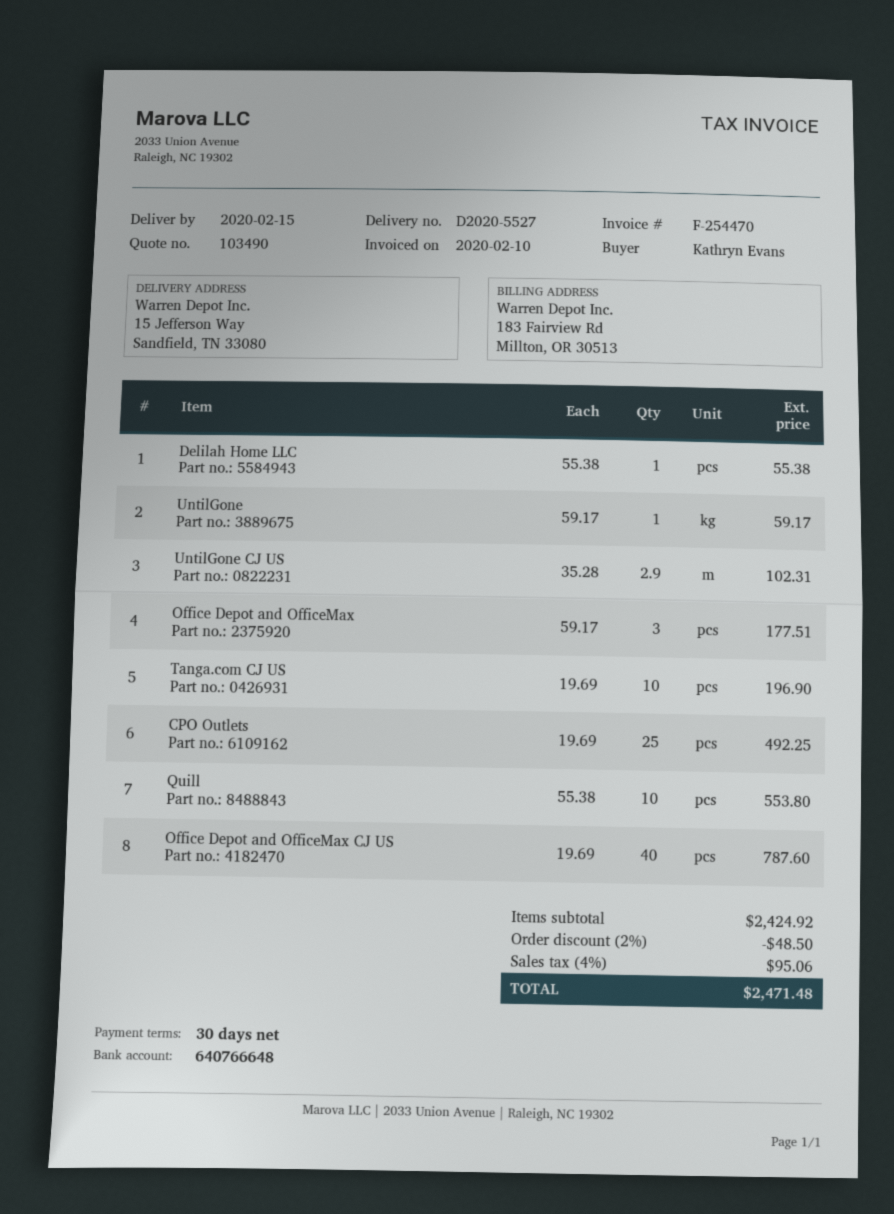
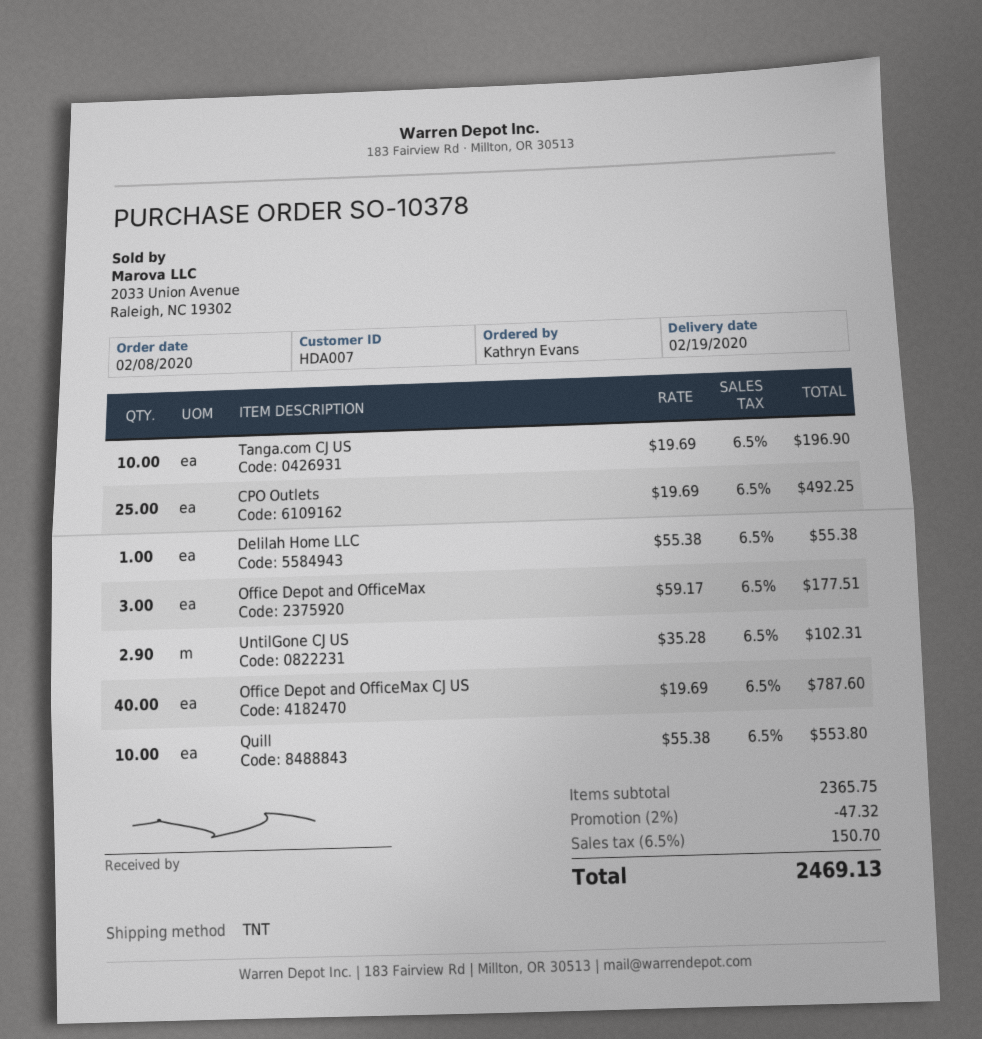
delivery date: 2020-02-15 -> 2020-02-19
UntilGone: 1 x 59.17 = 59.17 -> none
subtotal: 2424.92 -> 2365.75
discount: 2% = 48.50 -> 2% = 47.32
tax: 4% = 95.06 -> 6.5% = 150.70
total: 2471.48 -> 2469.13

